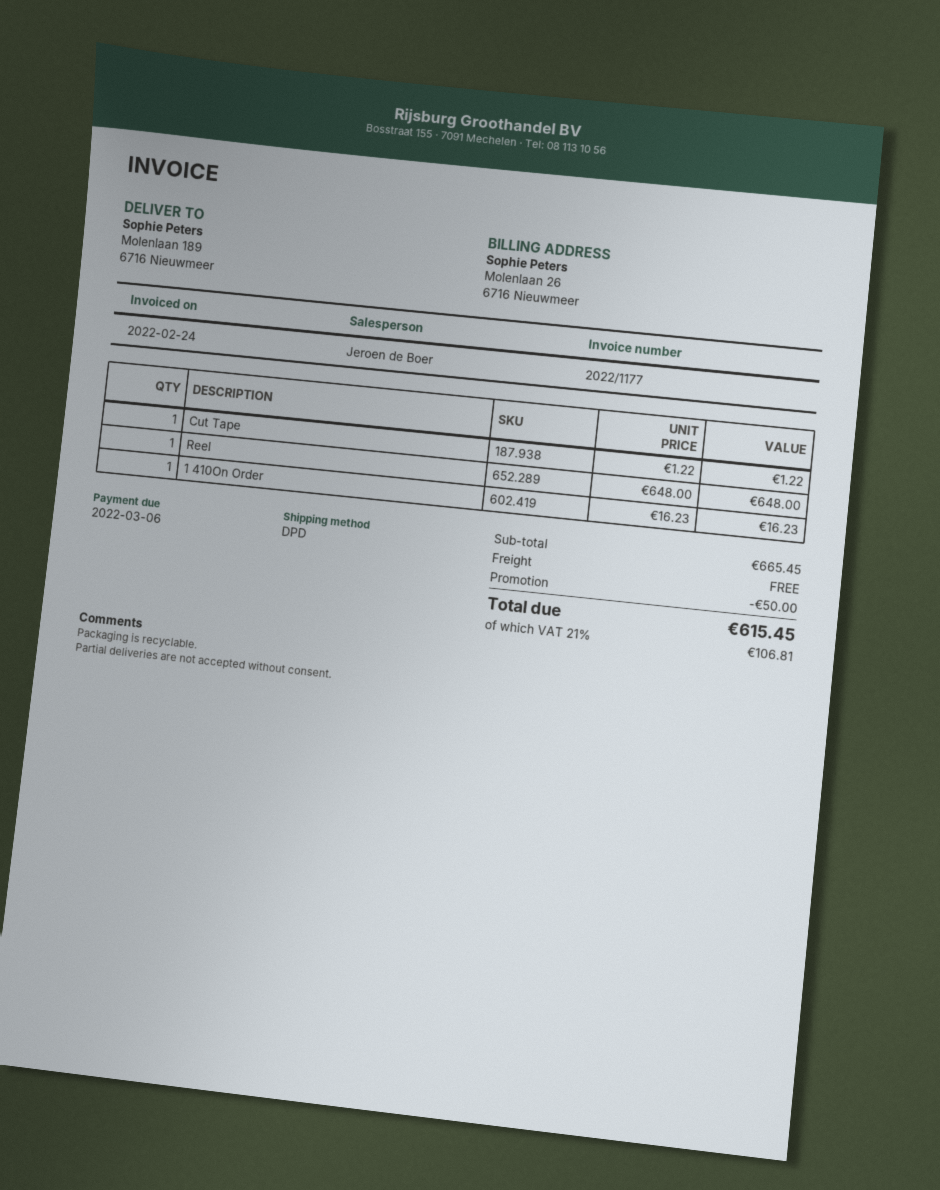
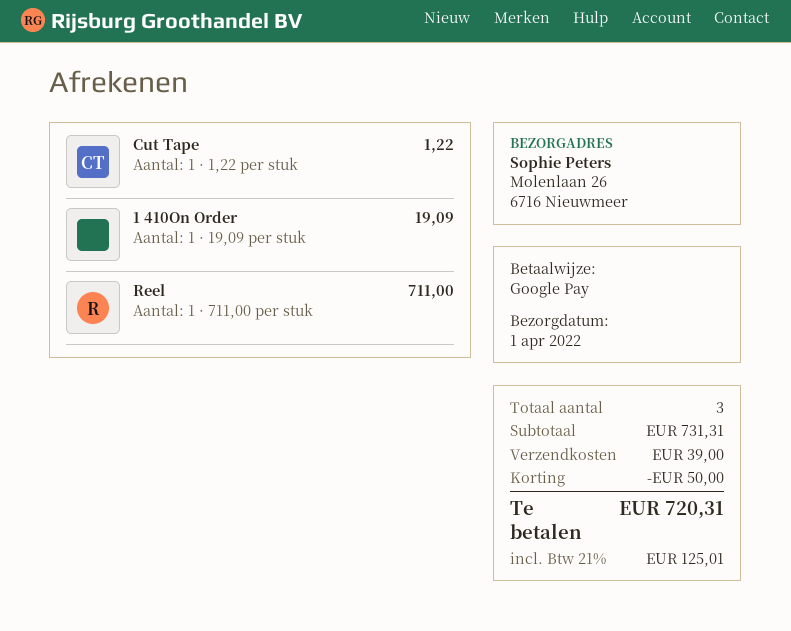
ship to: Molenlaan 189, 6716 Nieuwmeer -> Molenlaan 26, 6716 Nieuwmeer
Reel: 1 x 648.00 = 648.00 -> 1 x 711.00 = 711.00
1 410On Order: 1 x 16.23 = 16.23 -> 1 x 19.09 = 19.09
subtotal: 665.45 -> 731.31
shipping: 0.00 -> 39.00
tax: 21% = 106.81 -> 21% = 125.01
total: 615.45 -> 720.31

